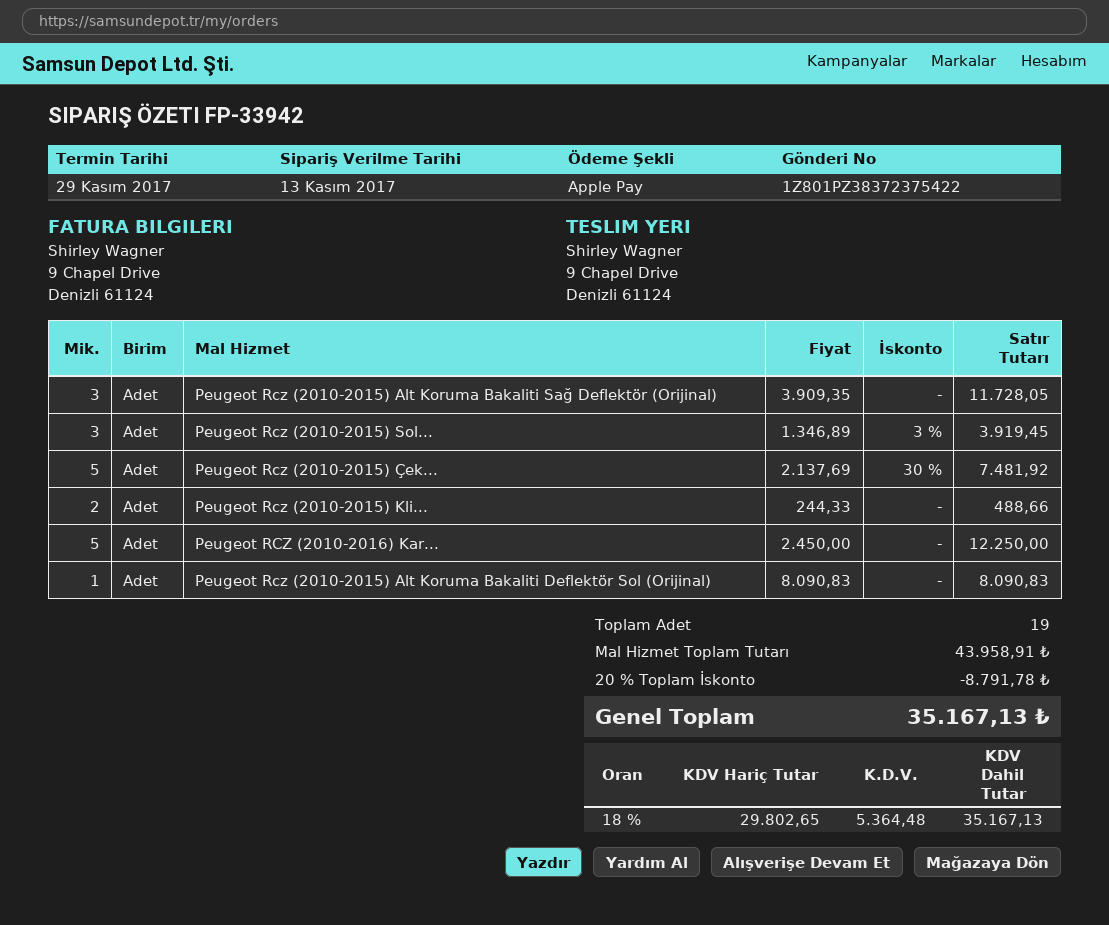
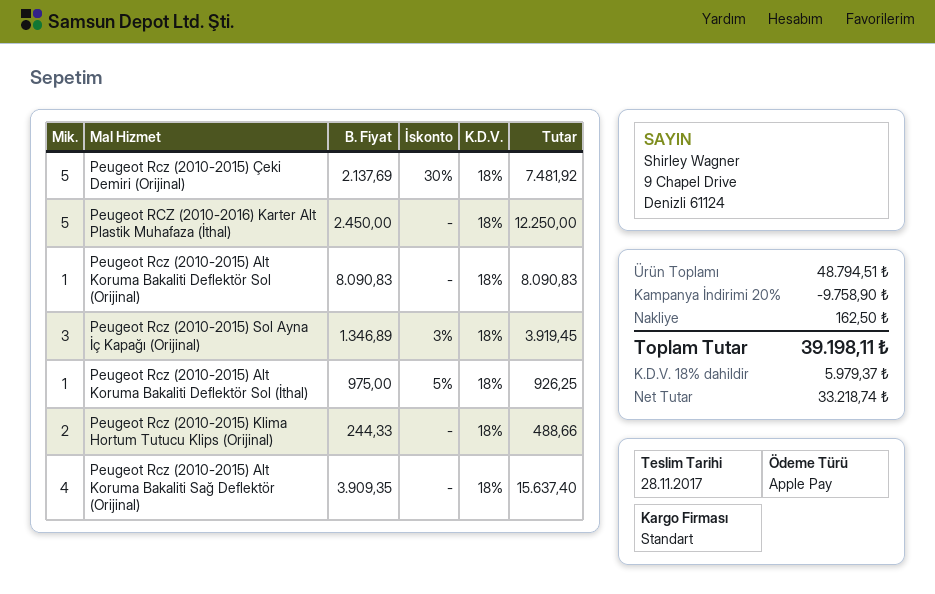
delivery date: 2017-11-29 -> 2017-11-28
Peugeot Rcz (2010-2015) Alt Koruma Bakaliti Sağ Deflektör (Orijinal): 3 x 3909.35 = 11728.05 -> 4 x 3909.35 = 15637.40
Peugeot Rcz (2010-2015) Alt Koruma Bakaliti Deflektör Sol (İthal): none -> 1 x 975.00 - 5% = 926.25
subtotal: 43958.91 -> 48794.51
discount: 20% = 8791.78 -> 20% = 9758.90
shipping: none -> 162.50
net: 29802.65 -> 33218.74
tax: 18% = 5364.48 -> 18% = 5979.37
total: 35167.13 -> 39198.11

